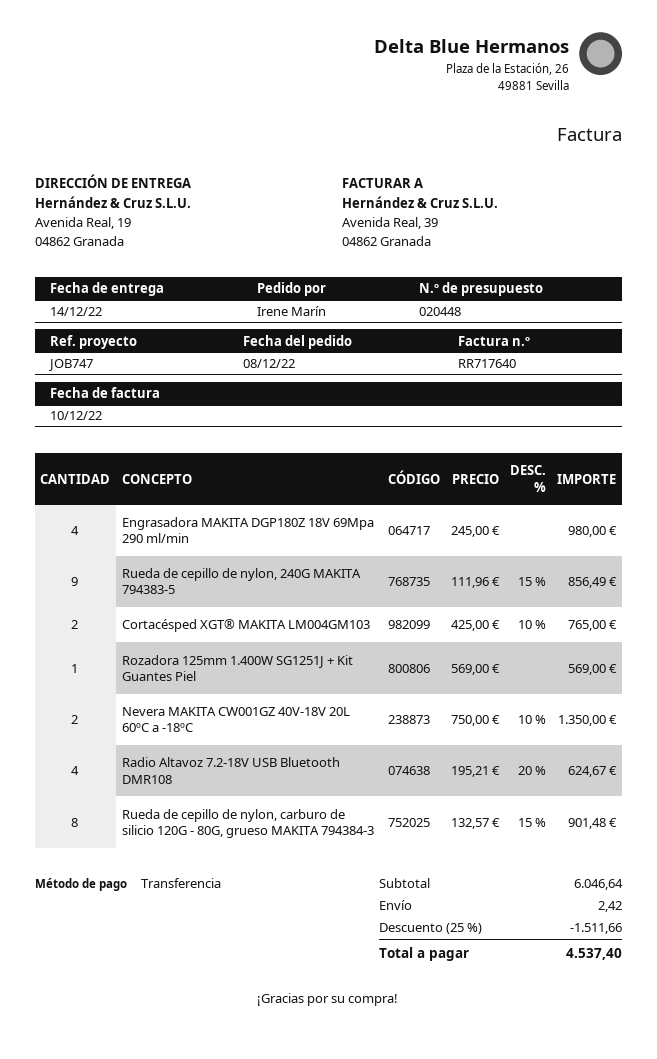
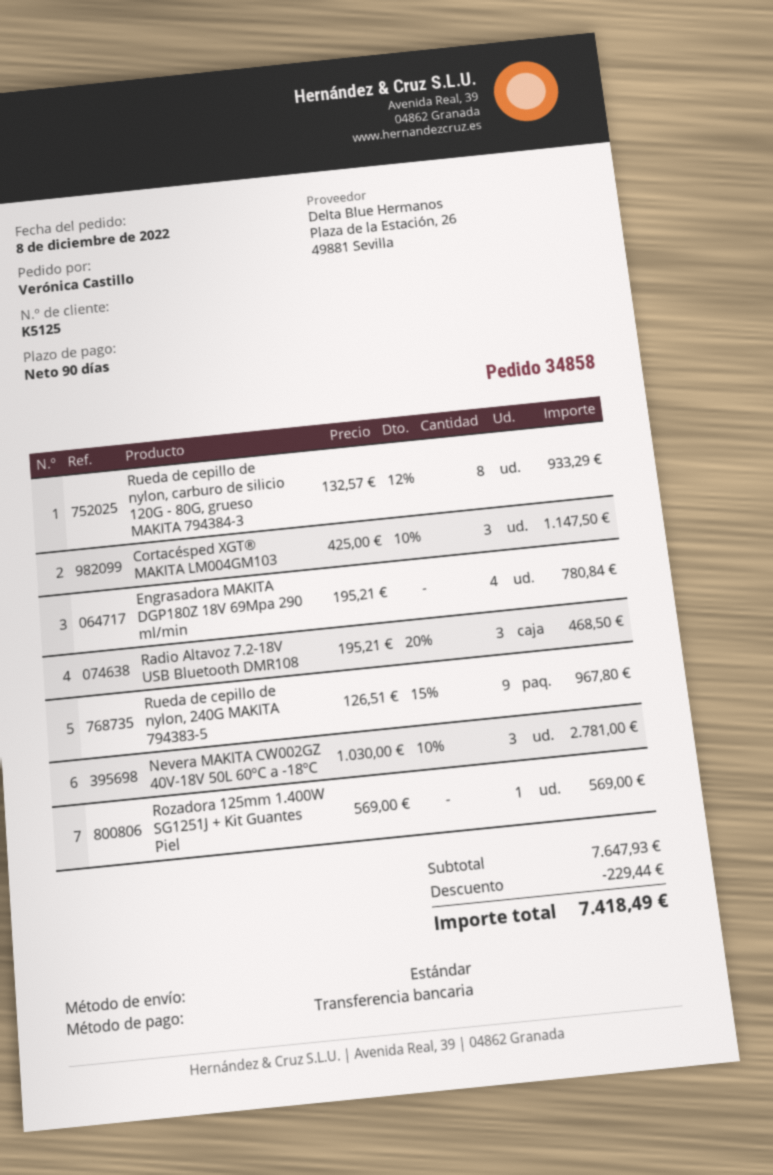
ordered by: Irene Marín -> Verónica Castillo
Engrasadora MAKITA DGP180Z 18V 69Mpa 290 ml/min: 4 x 245.00 = 980.00 -> 4 x 195.21 = 780.84
Rueda de cepillo de nylon, 240G MAKITA 794383-5: 9 x 111.96 - 15% = 856.49 -> 9 x 126.51 - 15% = 967.80
Cortacésped XGT® MAKITA LM004GM103: 2 x 425.00 - 10% = 765.00 -> 3 x 425.00 - 10% = 1147.50
Nevera MAKITA CW001GZ 40V-18V 20L 60ºC a -18ºC: 2 x 750.00 - 10% = 1350.00 -> none
Radio Altavoz 7.2-18V USB Bluetooth DMR108: 4 x 195.21 - 20% = 624.67 -> 3 x 195.21 - 20% = 468.50
Rueda de cepillo de nylon, carburo de silicio 120G - 80G, grueso MAKITA 794384-3: 8 x 132.57 - 15% = 901.48 -> 8 x 132.57 - 12% = 933.29
Nevera MAKITA CW002GZ 40V-18V 50L 60ºC a -18ºC: none -> 3 x 1030.00 - 10% = 2781.00
subtotal: 6046.64 -> 7647.93
discount: 1511.66 -> 229.44
shipping: 2.42 -> none
total: 4537.40 -> 7418.49

